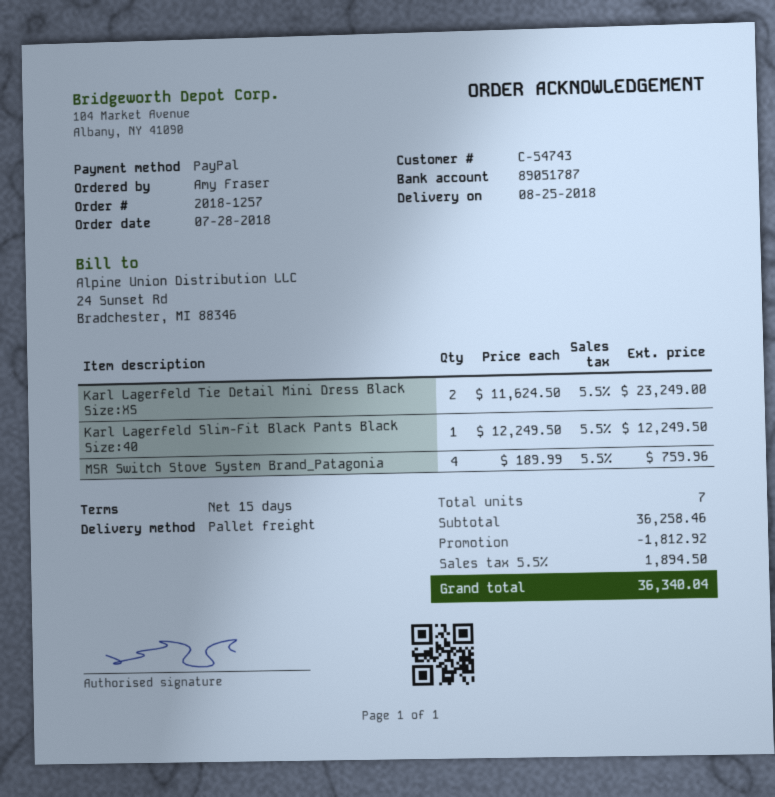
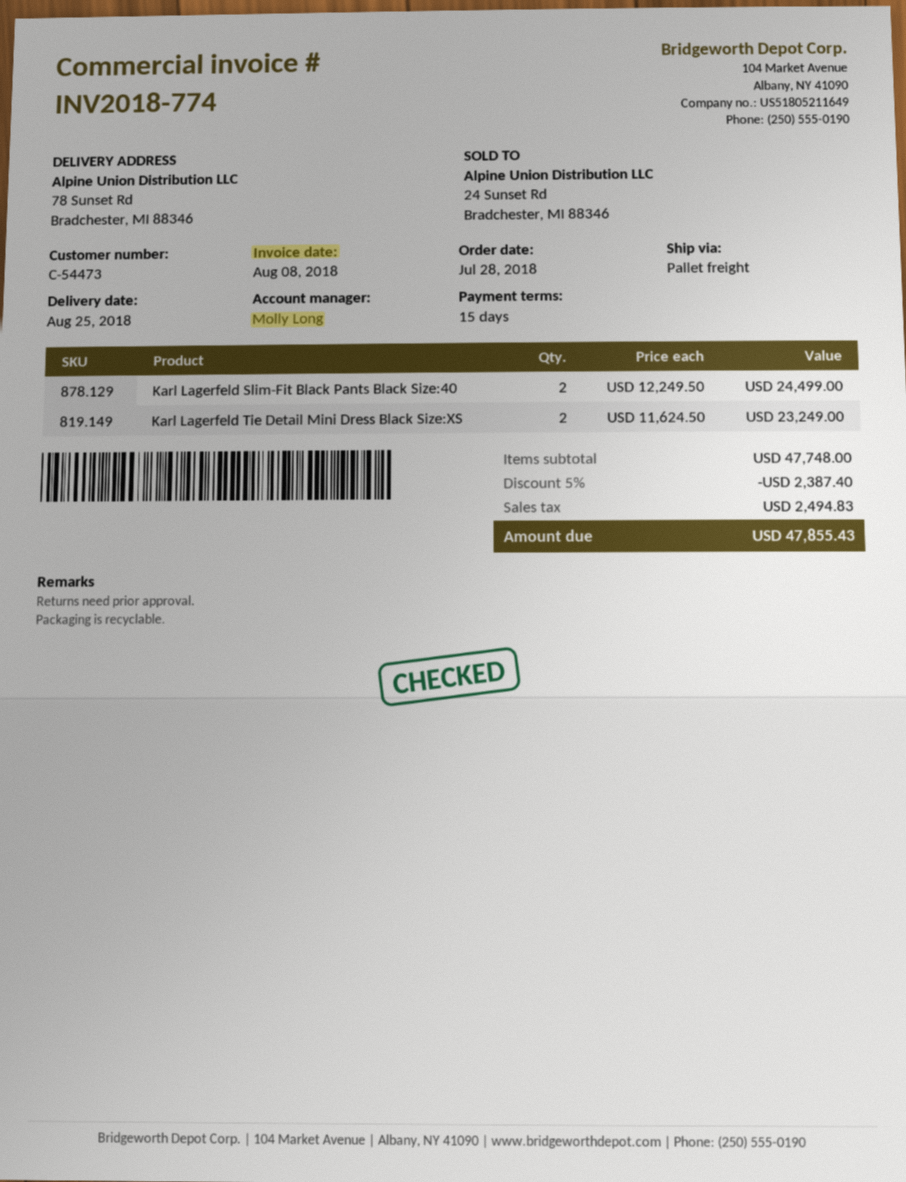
customer number: C-54743 -> C-54473
Karl Lagerfeld Slim-Fit Black Pants Black Size:40: 1 x 12249.50 = 12249.50 -> 2 x 12249.50 = 24499.00
MSR Switch Stove System Brand_Patagonia: 4 x 189.99 = 759.96 -> none
subtotal: 36258.46 -> 47748.00
discount: 1812.92 -> 2387.40
tax: 1894.50 -> 2494.83
total: 36340.04 -> 47855.43

